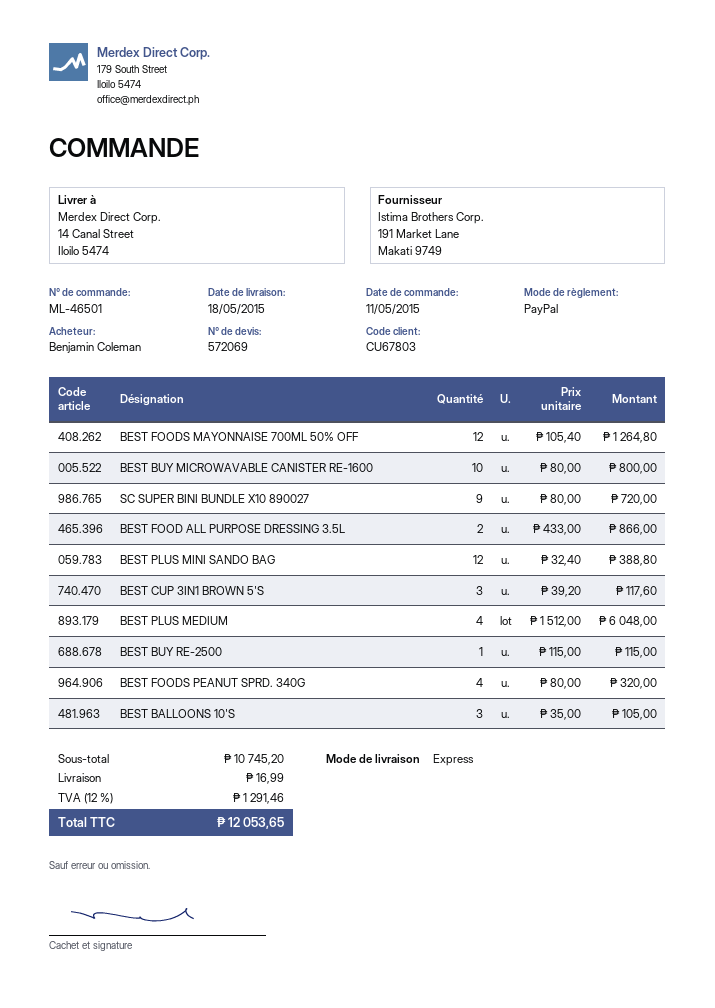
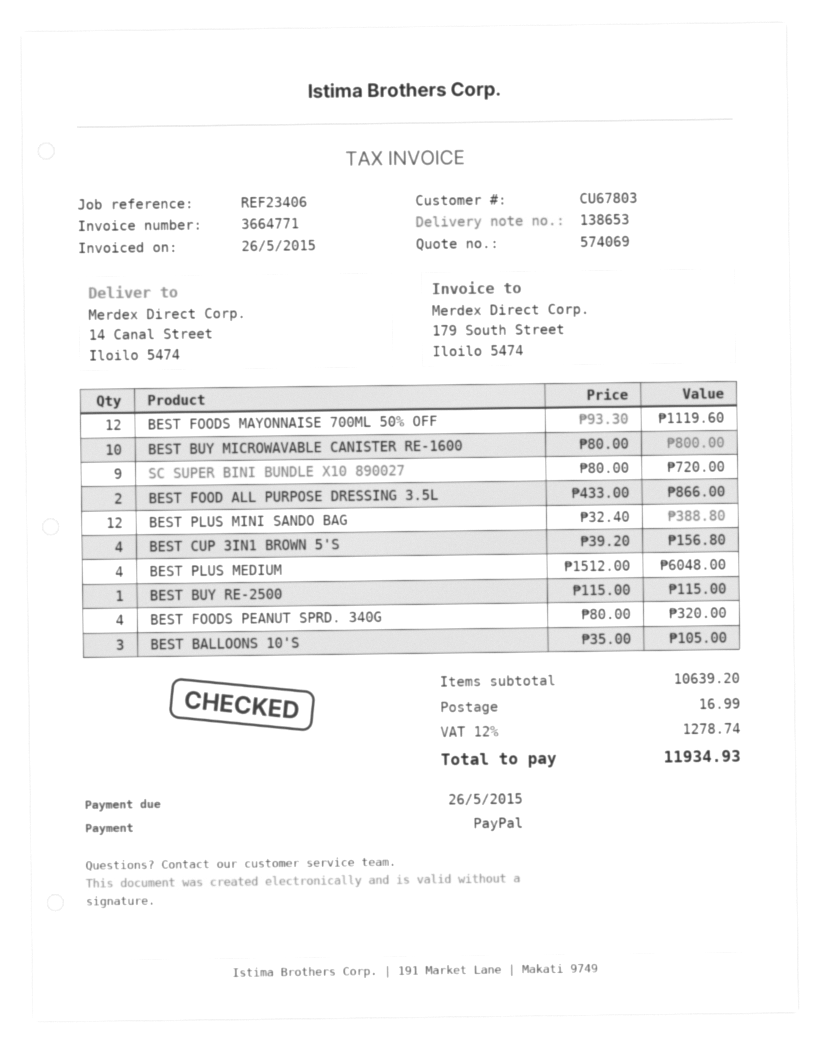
quote number: 572069 -> 574069
BEST FOODS MAYONNAISE 700ML 50% OFF: 12 x 105.40 = 1264.80 -> 12 x 93.30 = 1119.60
BEST CUP 3IN1 BROWN 5'S: 3 x 39.20 = 117.60 -> 4 x 39.20 = 156.80
subtotal: 10745.20 -> 10639.20
tax: 12% = 1291.46 -> 12% = 1278.74
total: 12053.65 -> 11934.93

